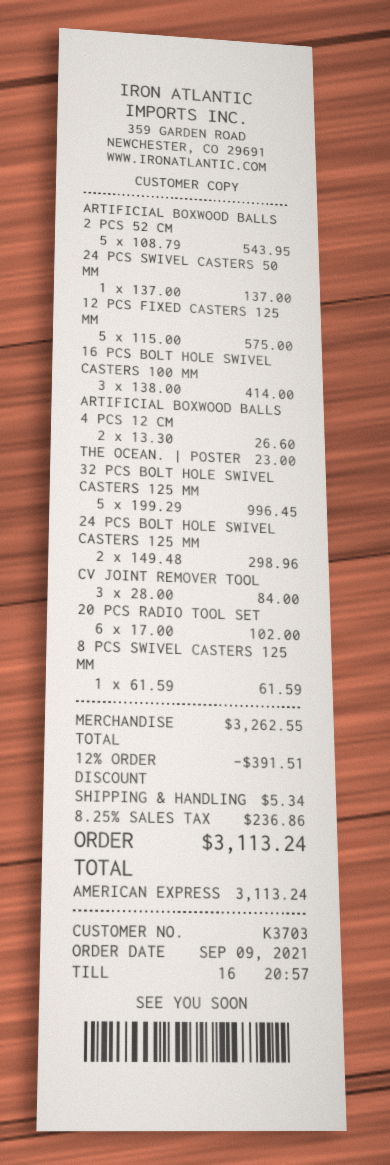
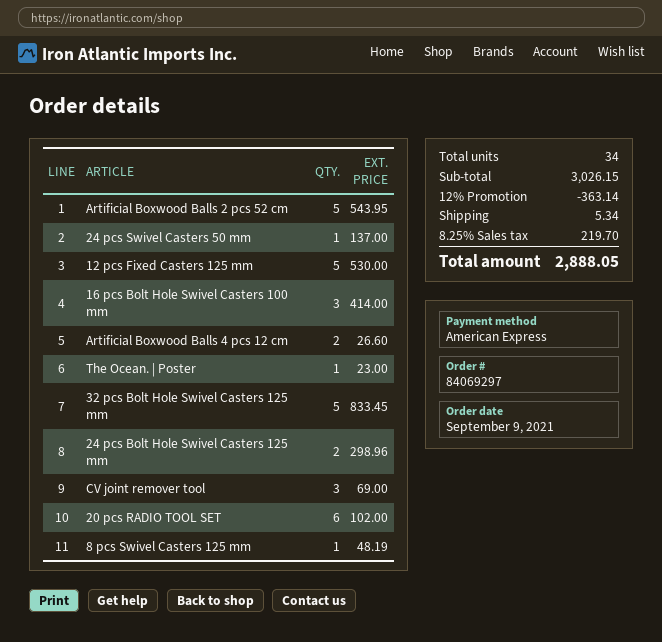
12 PCS FIXED CASTERS 125 MM: 5 for 575.00 -> 5 for 530.00
32 PCS BOLT HOLE SWIVEL CASTERS 125 MM: 5 for 996.45 -> 5 for 833.45
CV JOINT REMOVER TOOL: 3 for 84.00 -> 3 for 69.00
8 PCS SWIVEL CASTERS 125 MM: 1 for 61.59 -> 1 for 48.19
subtotal: 3262.55 -> 3026.15
discount: 12% = 391.51 -> 12% = 363.14
tax: 8.25% = 236.86 -> 8.25% = 219.70
total: 3113.24 -> 2888.05

